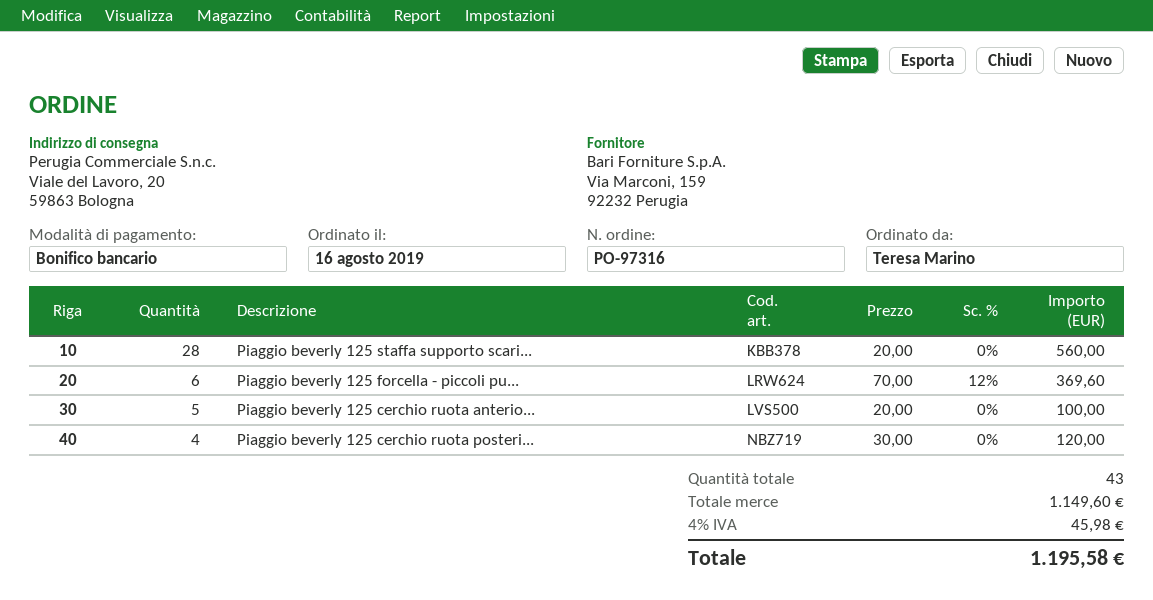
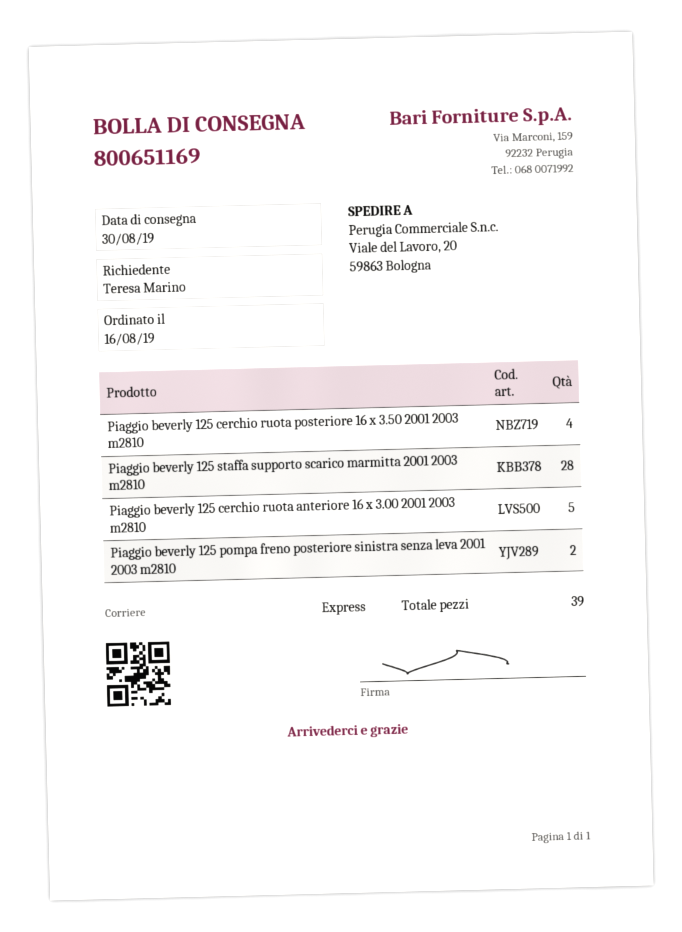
Piaggio beverly 125 forcella - piccoli pu...: 6 -> none
Piaggio beverly 125 pompa freno posteriore sinistra senza leva 2001 2003 m2810: none -> 2
total quantity: 43 -> 39

